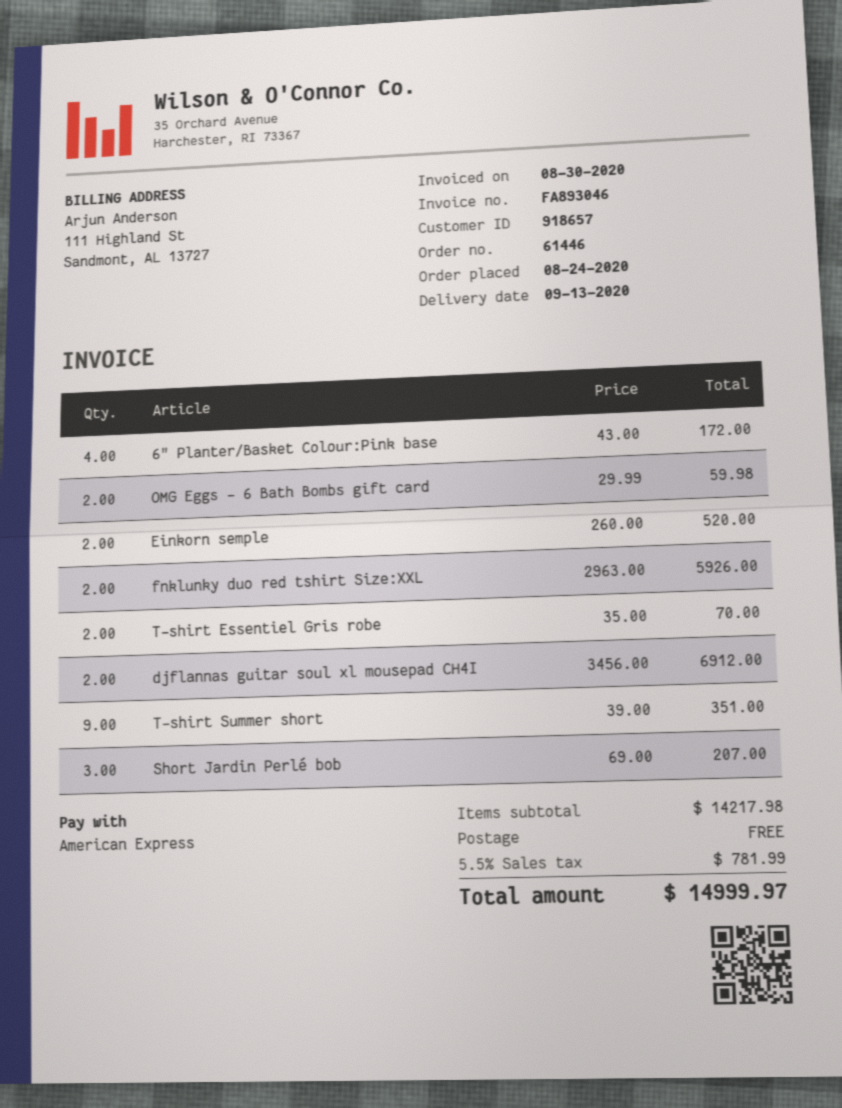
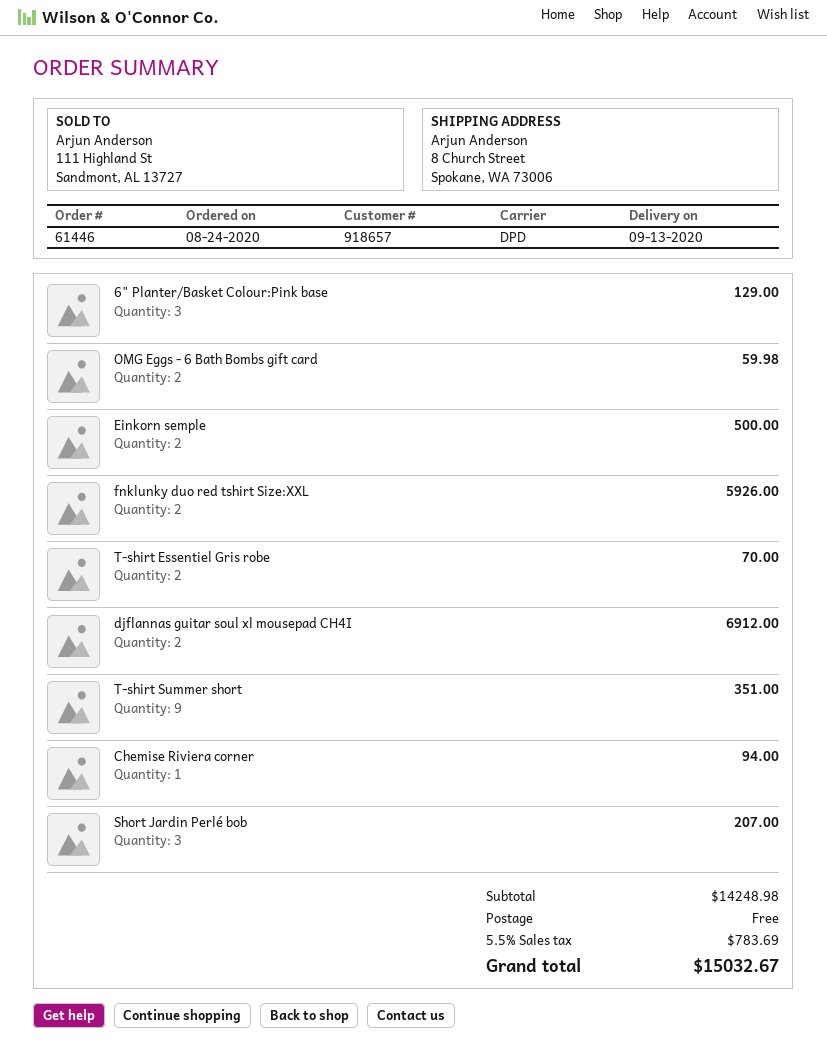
6" Planter/Basket Colour:Pink base: 4 for 172.00 -> 3 for 129.00
Einkorn semple: 2 for 520.00 -> 2 for 500.00
Chemise Riviera corner: none -> 1 for 94.00
subtotal: 14217.98 -> 14248.98
tax: 5.5% = 781.99 -> 5.5% = 783.69
total: 14999.97 -> 15032.67

